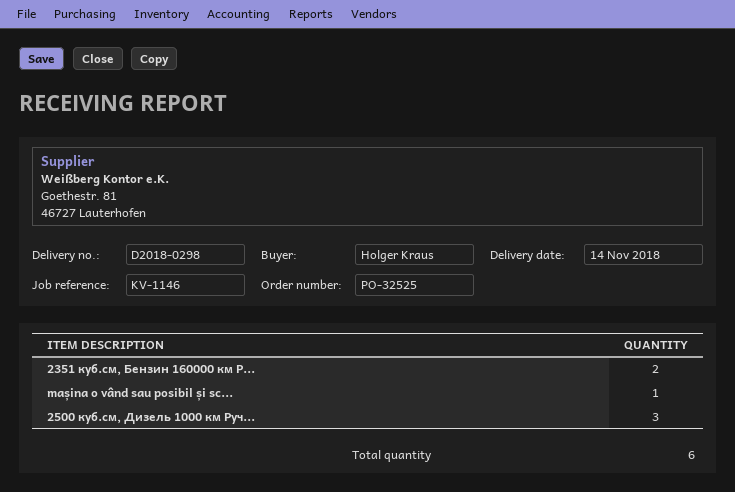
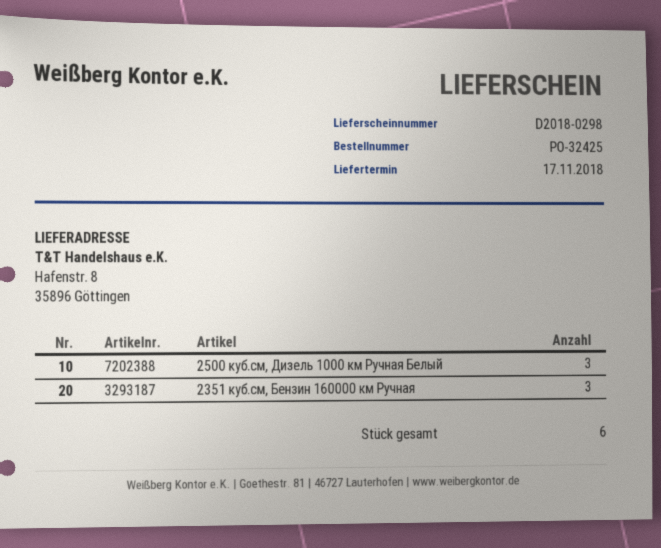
order number: PO-32525 -> PO-32425
delivery date: 2018-11-14 -> 2018-11-17
2351 куб.см, Бензин 160000 км Р...: 2 -> 3
mașina o vând sau posibil și sc...: 1 -> none

